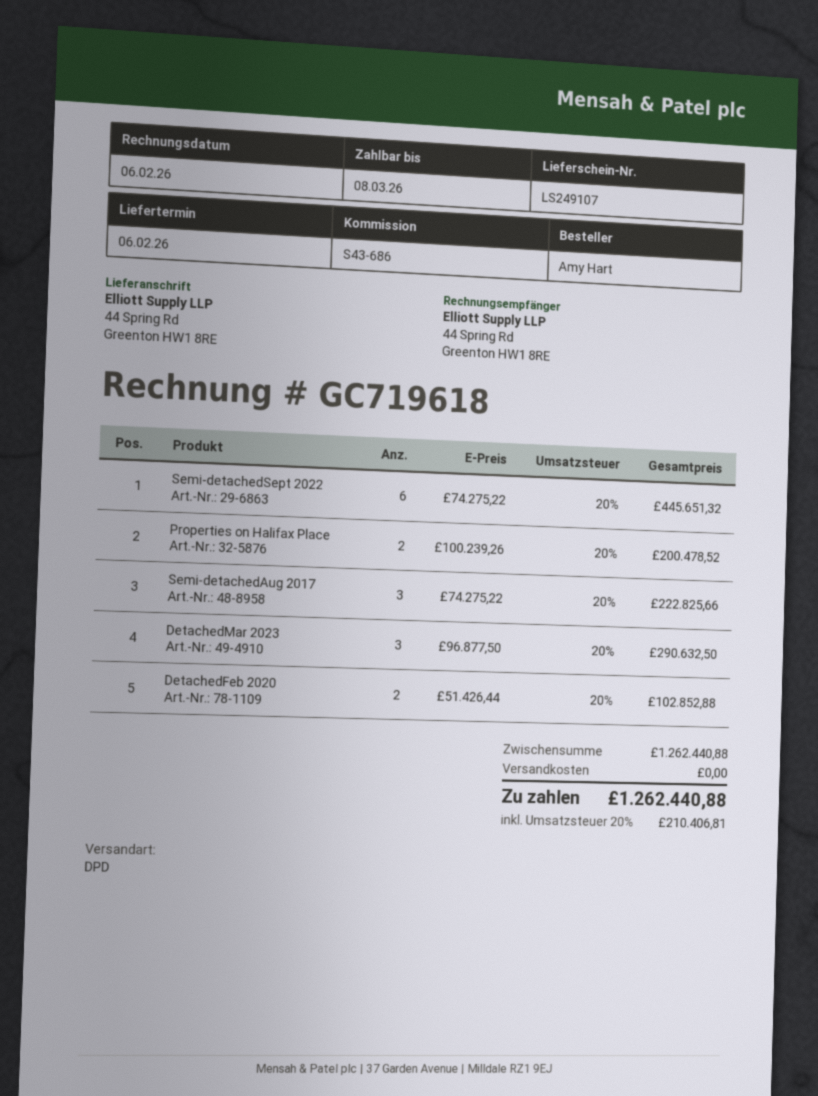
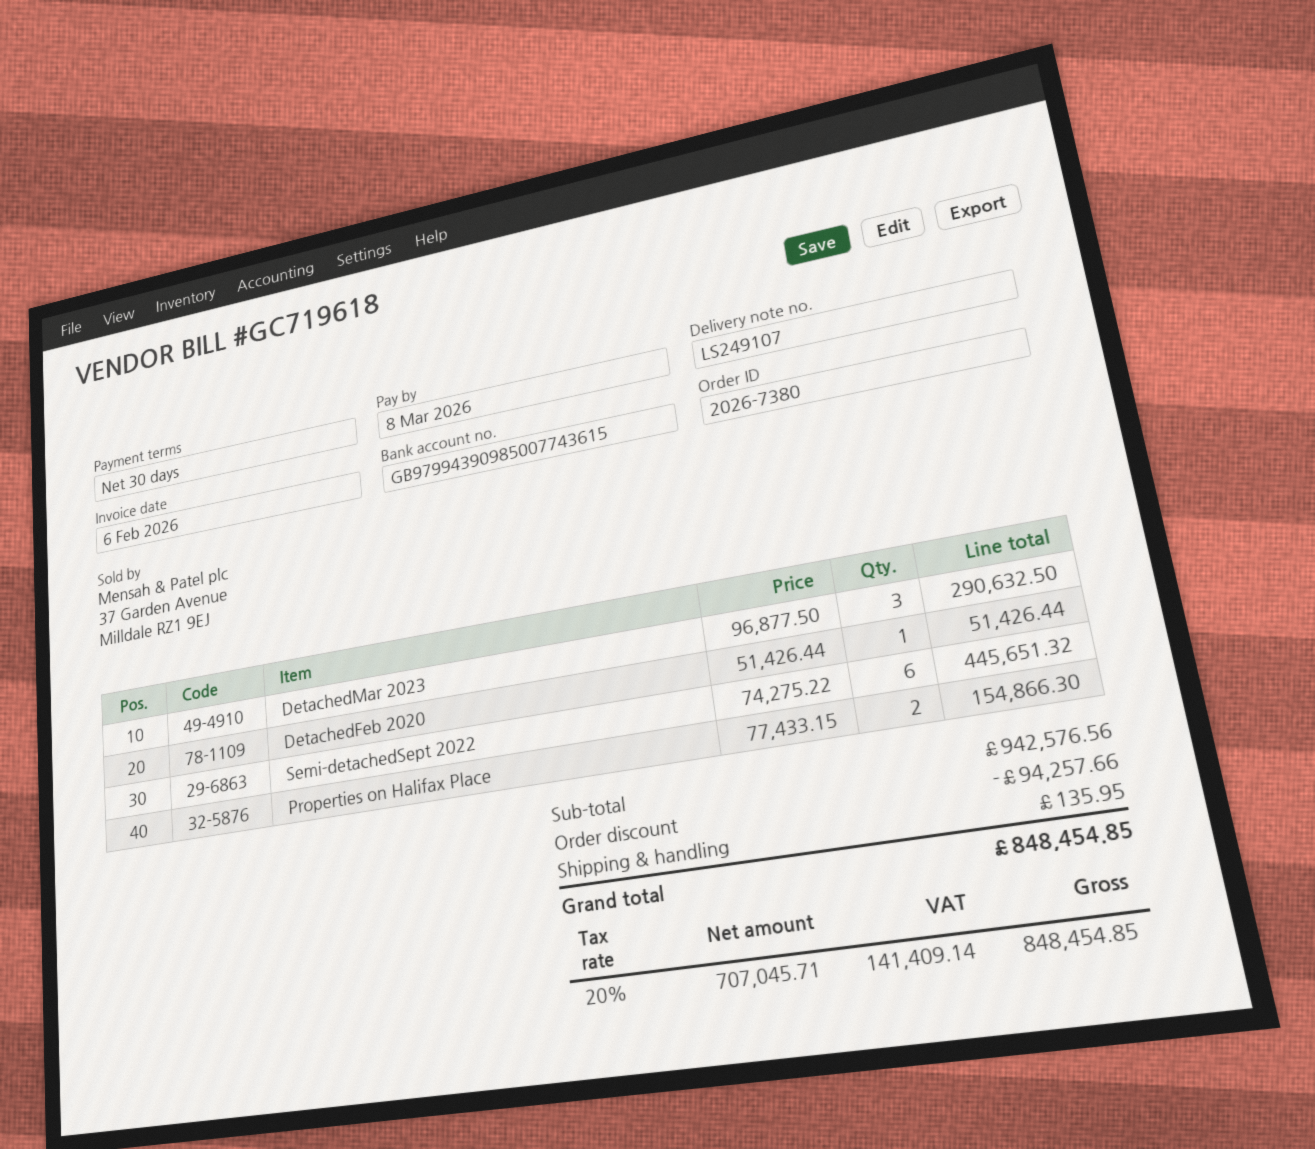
Properties on Halifax Place: 2 x 100239.26 = 200478.52 -> 2 x 77433.15 = 154866.30
Semi-detachedAug 2017: 3 x 74275.22 = 222825.66 -> none
DetachedFeb 2020: 2 x 51426.44 = 102852.88 -> 1 x 51426.44 = 51426.44
subtotal: 1262440.88 -> 942576.56
discount: none -> 94257.66
shipping: 0.00 -> 135.95
tax: 20% = 210406.81 -> 20% = 141409.14
total: 1262440.88 -> 848454.85

